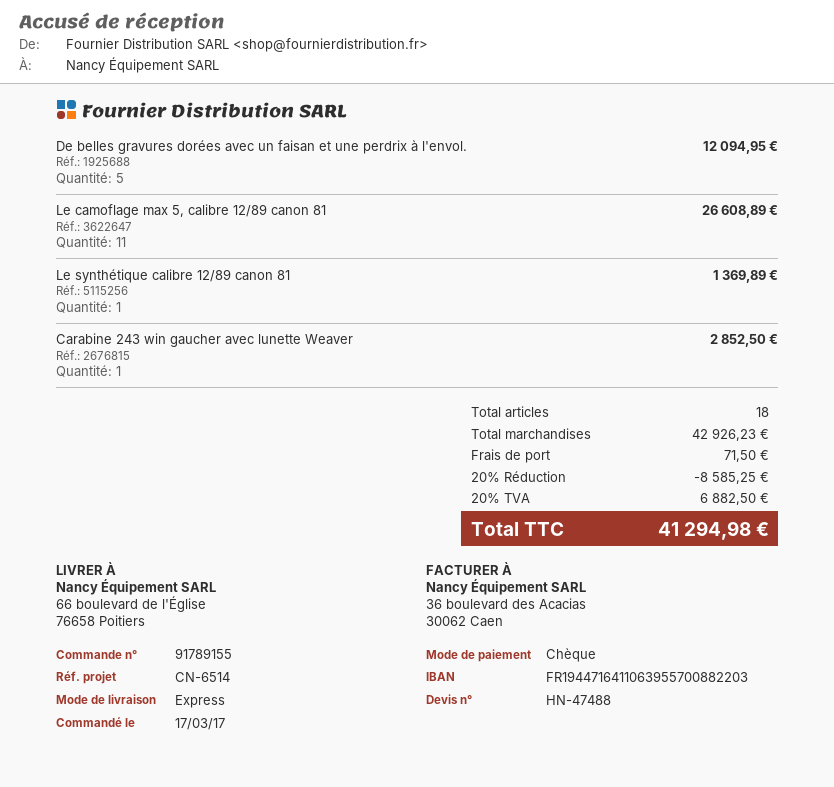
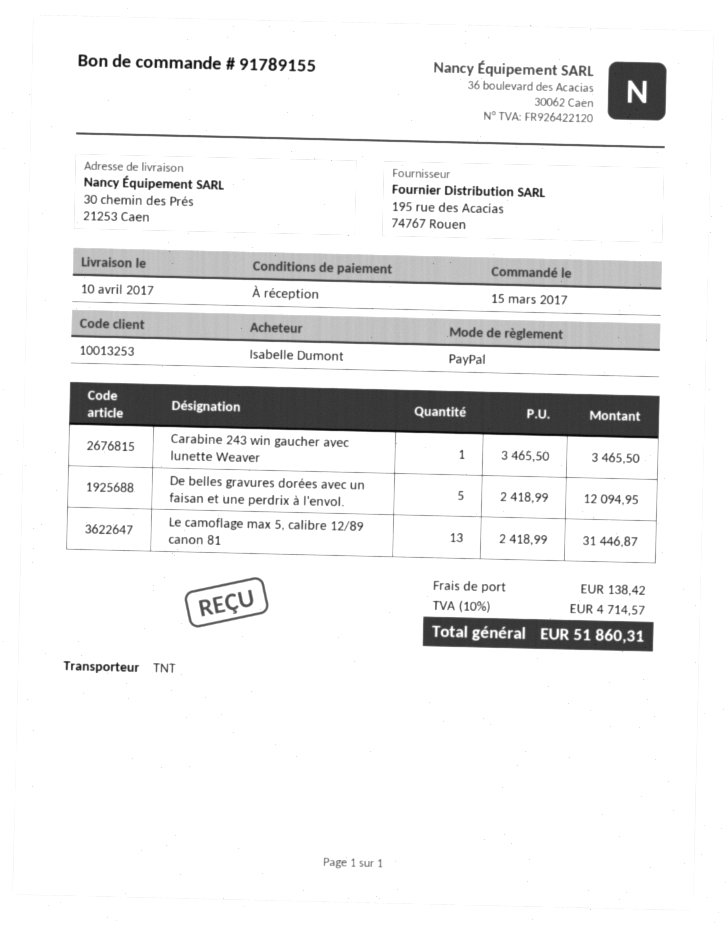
order date: 2017-03-17 -> 2017-03-15
payment method: cheque -> PayPal
shipping method: express -> TNT
ship to: 66 boulevard de l'Église, 76658 Poitiers -> 30 chemin des Prés, 21253 Caen
Le camoflage max 5, calibre 12/89 canon 81: 11 for 26608.89 -> 13 for 31446.87
Le synthétique calibre 12/89 canon 81: 1 for 1369.89 -> none
Carabine 243 win gaucher avec lunette Weaver: 1 for 2852.50 -> 1 for 3465.50
discount: 20% = 8585.25 -> none
shipping: 71.50 -> 138.42
tax: 20% = 6882.50 -> 10% = 4714.57
total: 41294.98 -> 51860.31

